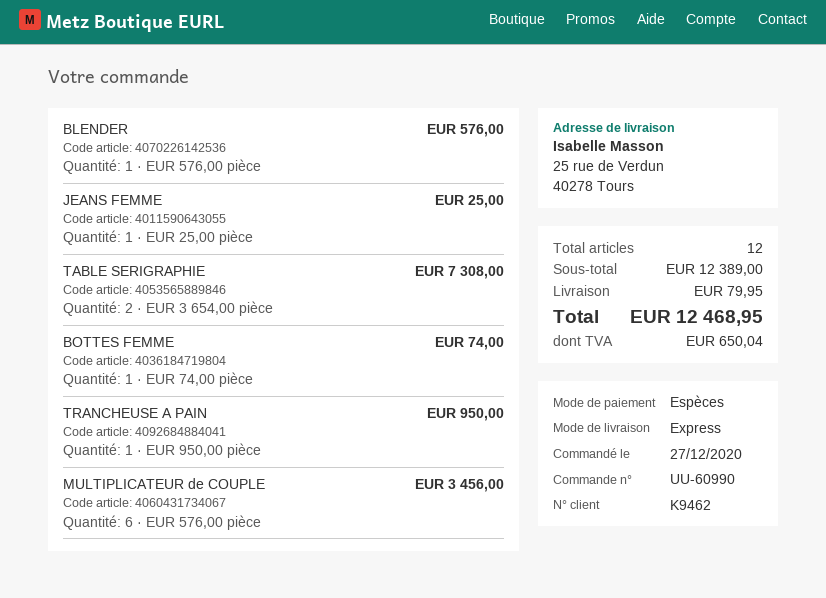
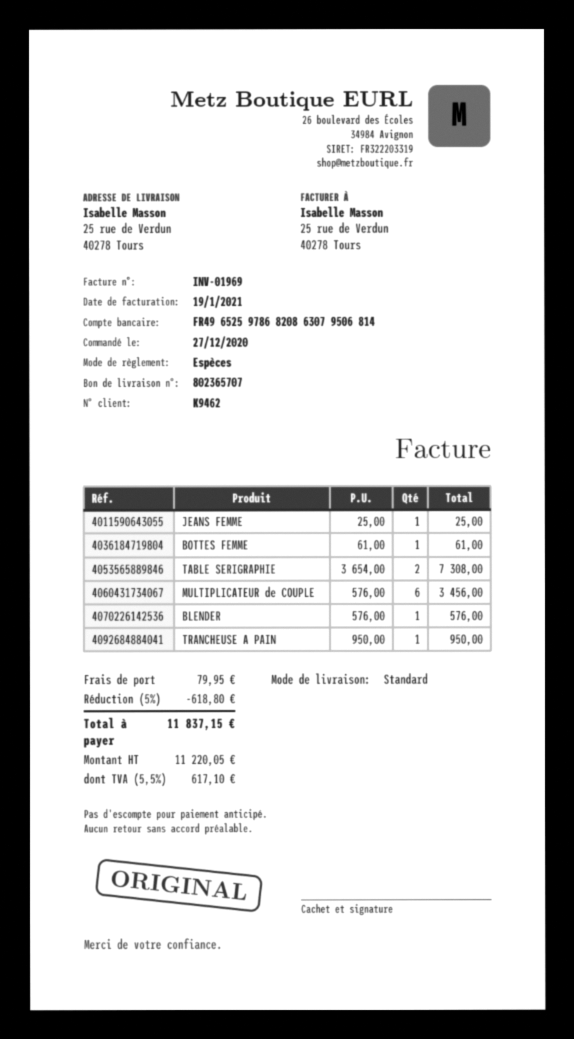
shipping method: express -> standard
BOTTES FEMME: 1 x 74.00 = 74.00 -> 1 x 61.00 = 61.00
discount: none -> 5% = 618.80
tax: 650.04 -> 617.10
total: 12468.95 -> 11837.15

